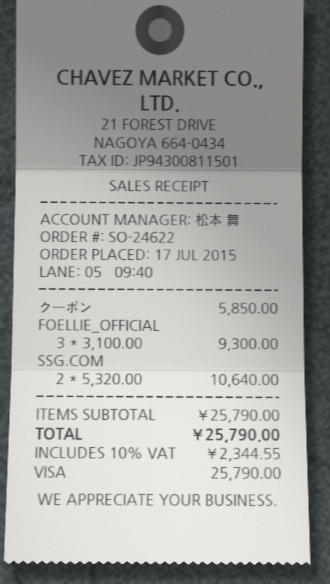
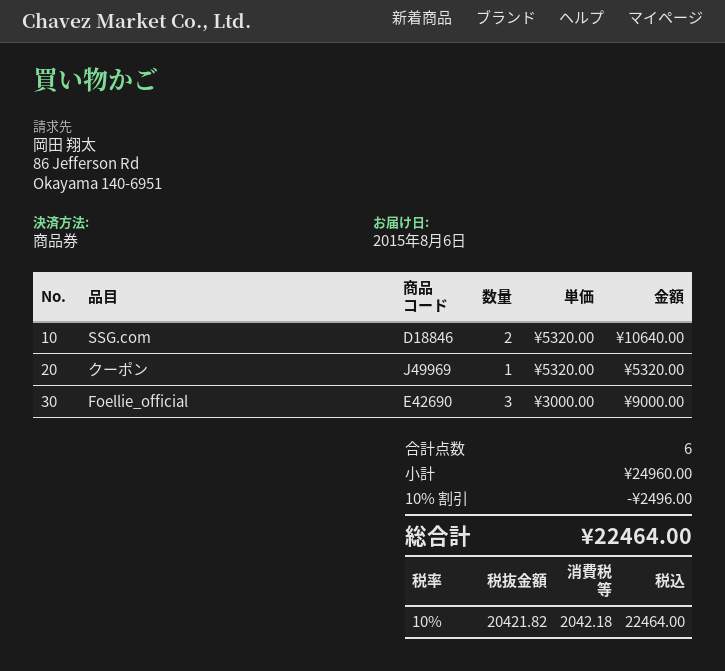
payment method: Visa -> gift card
クーポン: 1 x 5850.00 = 5850.00 -> 1 x 5320.00 = 5320.00
FOELLIE_OFFICIAL: 3 x 3100.00 = 9300.00 -> 3 x 3000.00 = 9000.00
subtotal: 25790.00 -> 24960.00
discount: none -> 10% = 2496.00
tax: 10% = 2344.55 -> 10% = 2042.18
total: 25790.00 -> 22464.00

